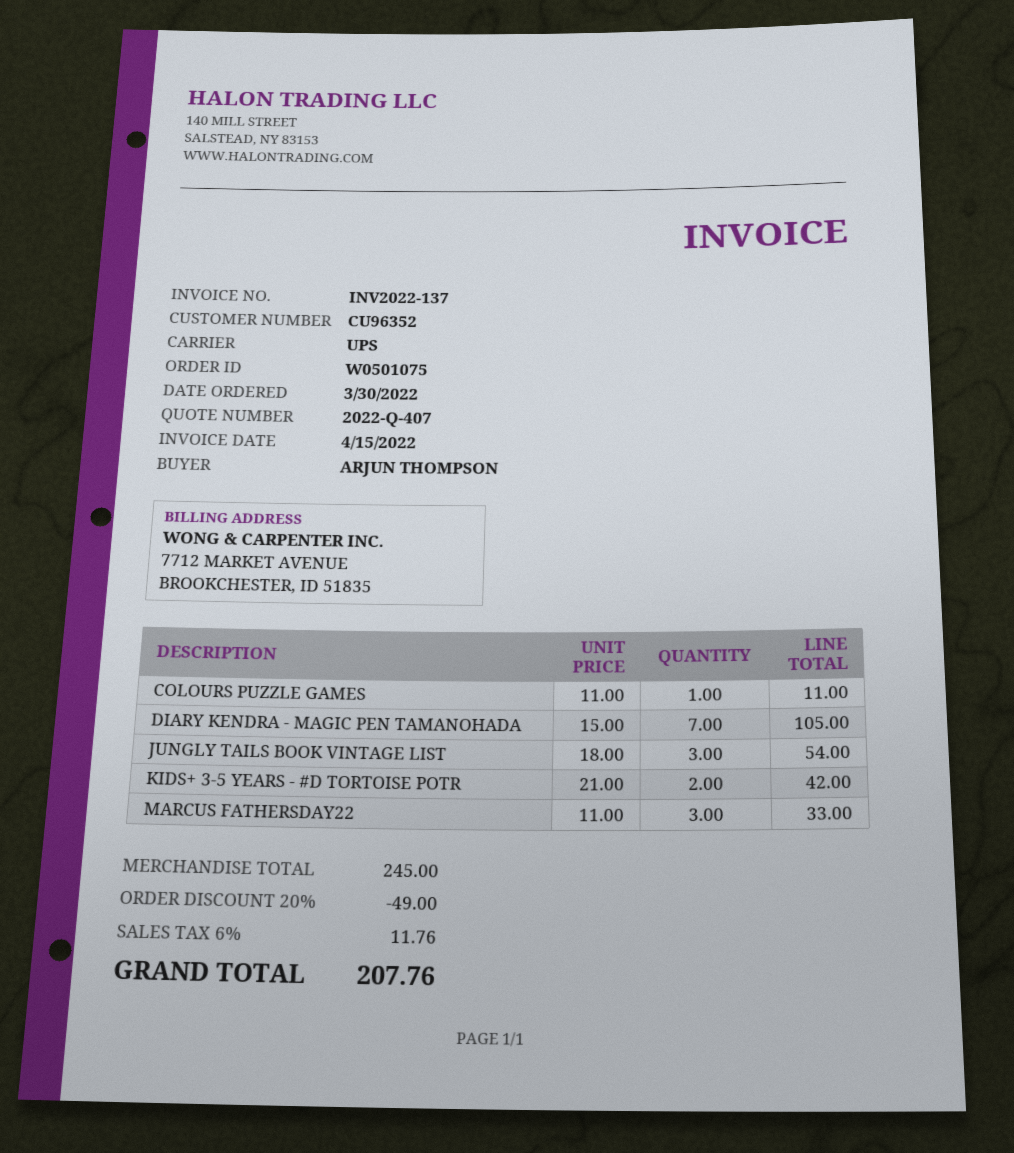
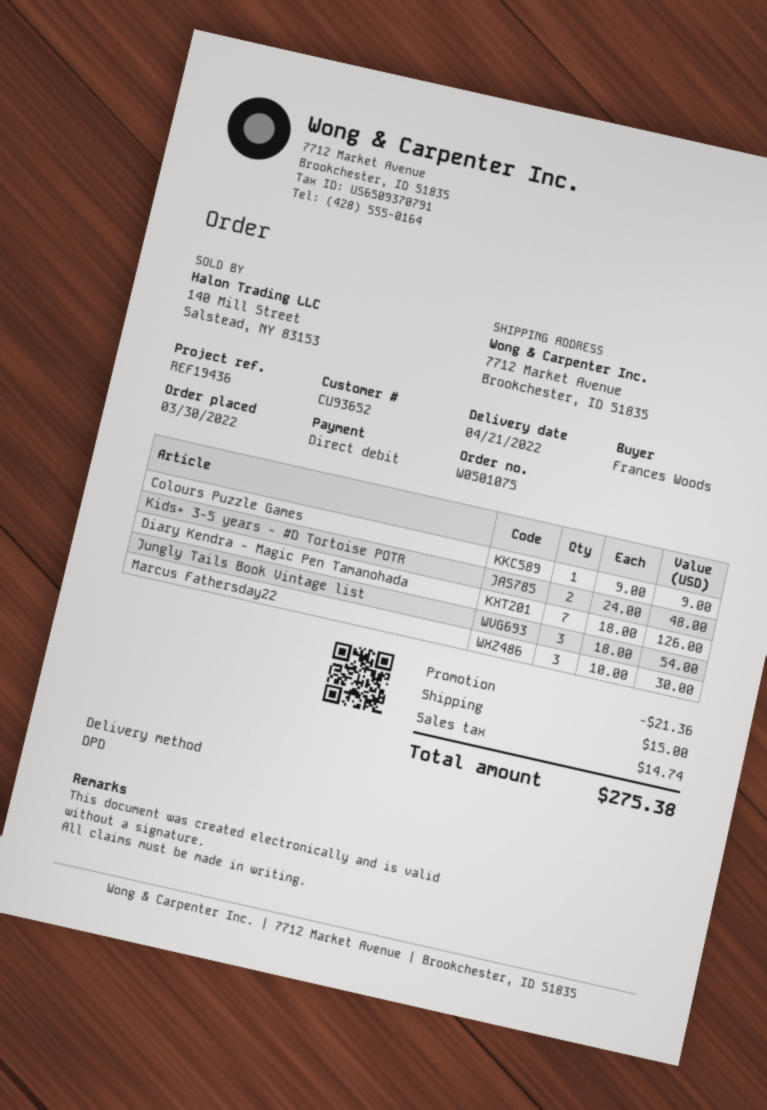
customer number: CU96352 -> CU93652
ordered by: ARJUN THOMPSON -> Frances Woods
shipping method: UPS -> DPD
COLOURS PUZZLE GAMES: 1 x 11.00 = 11.00 -> 1 x 9.00 = 9.00
DIARY KENDRA - MAGIC PEN TAMANOHADA: 7 x 15.00 = 105.00 -> 7 x 18.00 = 126.00
KIDS+ 3-5 YEARS - #D TORTOISE POTR: 2 x 21.00 = 42.00 -> 2 x 24.00 = 48.00
MARCUS FATHERSDAY22: 3 x 11.00 = 33.00 -> 3 x 10.00 = 30.00
discount: 49.00 -> 21.36
shipping: none -> 15.00
tax: 11.76 -> 14.74
total: 207.76 -> 275.38

